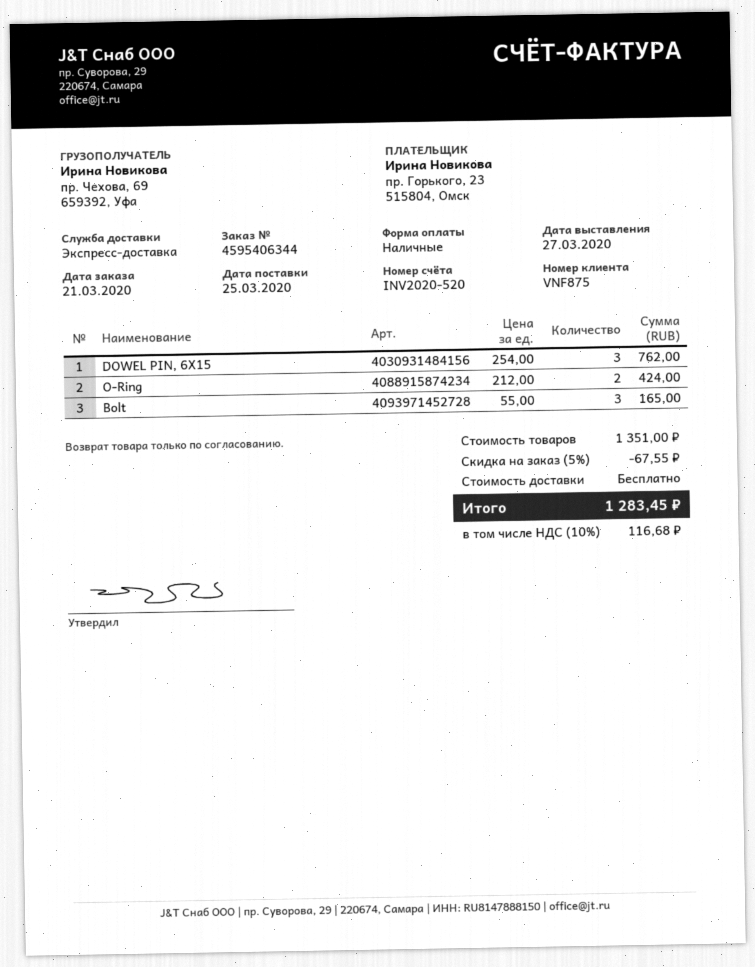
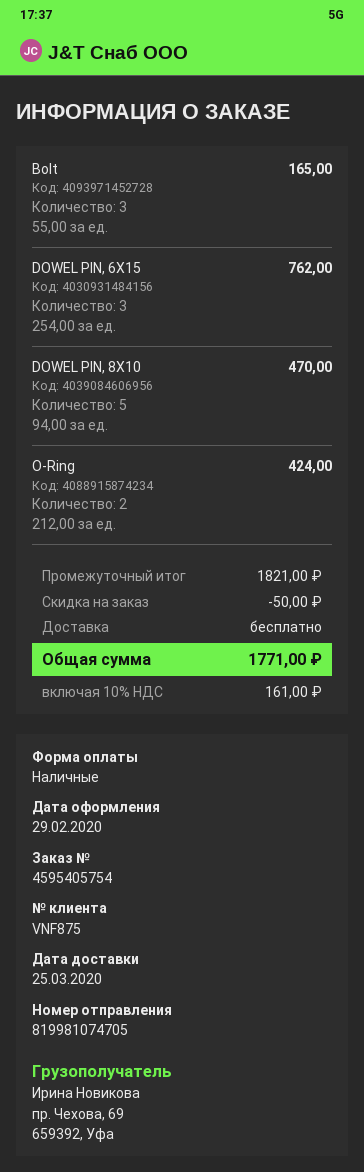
order number: 4595406344 -> 4595405754
order date: 2020-03-21 -> 2020-02-29
DOWEL PIN, 8X10: none -> 5 x 94.00 = 470.00
subtotal: 1351.00 -> 1821.00
discount: 67.55 -> 50.00
tax: 10% = 116.68 -> 10% = 161.00
total: 1283.45 -> 1771.00

